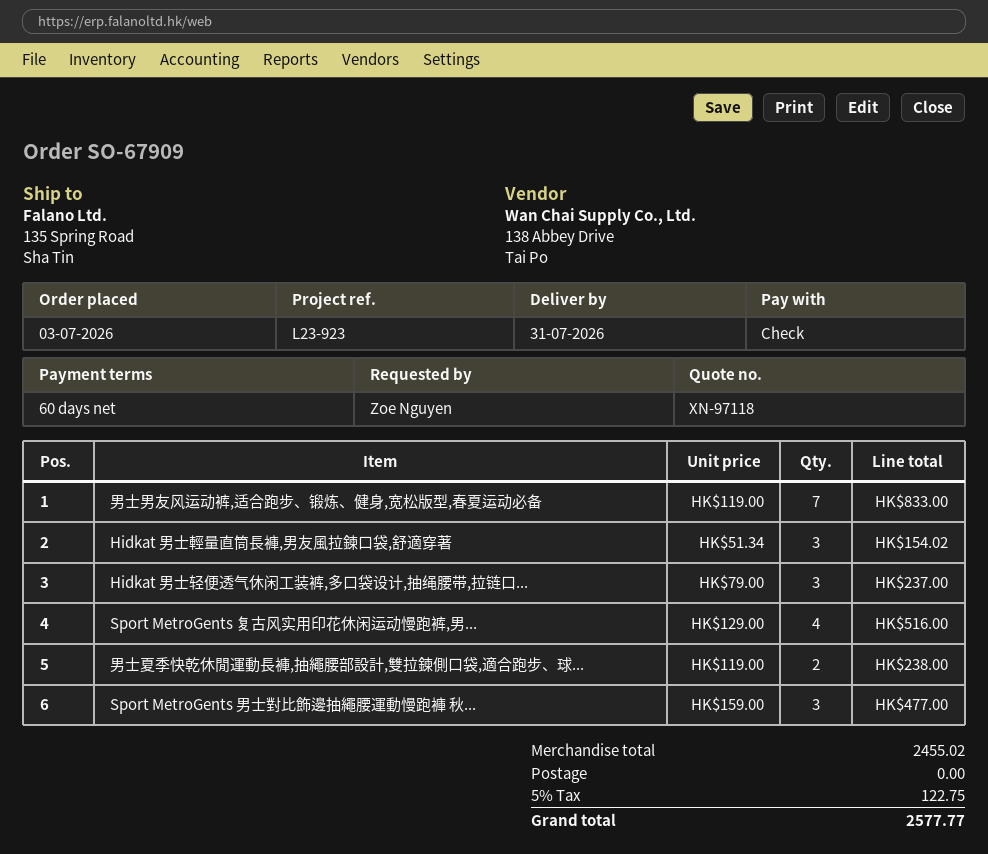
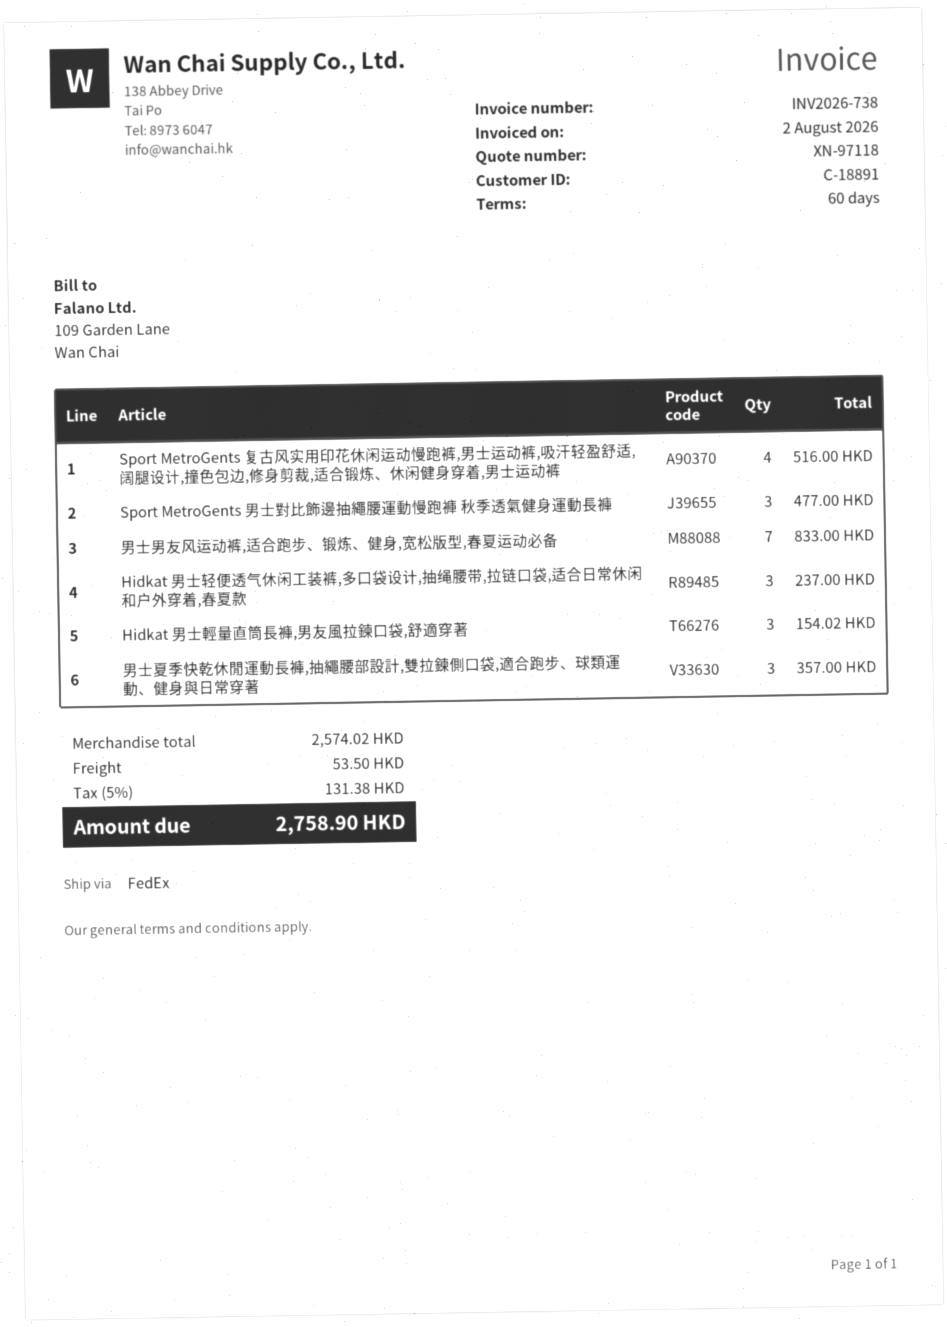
男士夏季快乾休閒運動長褲,抽繩腰部設計,雙拉鍊側口袋,適合跑步、球...: 2 for 238.00 -> 3 for 357.00
subtotal: 2455.02 -> 2574.02
shipping: 0.00 -> 53.50
tax: 5% = 122.75 -> 5% = 131.38
total: 2577.77 -> 2758.90

